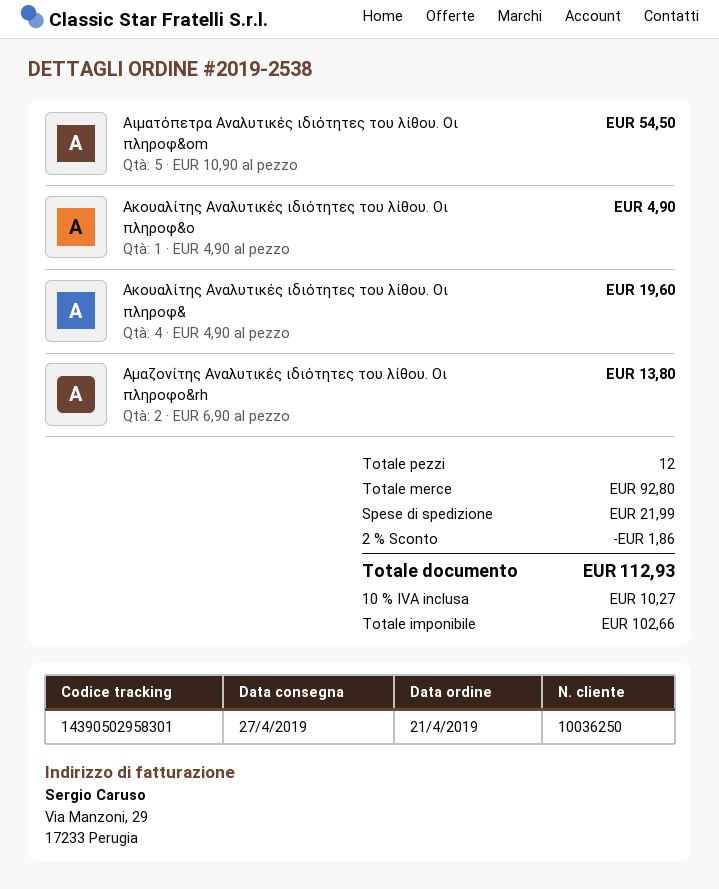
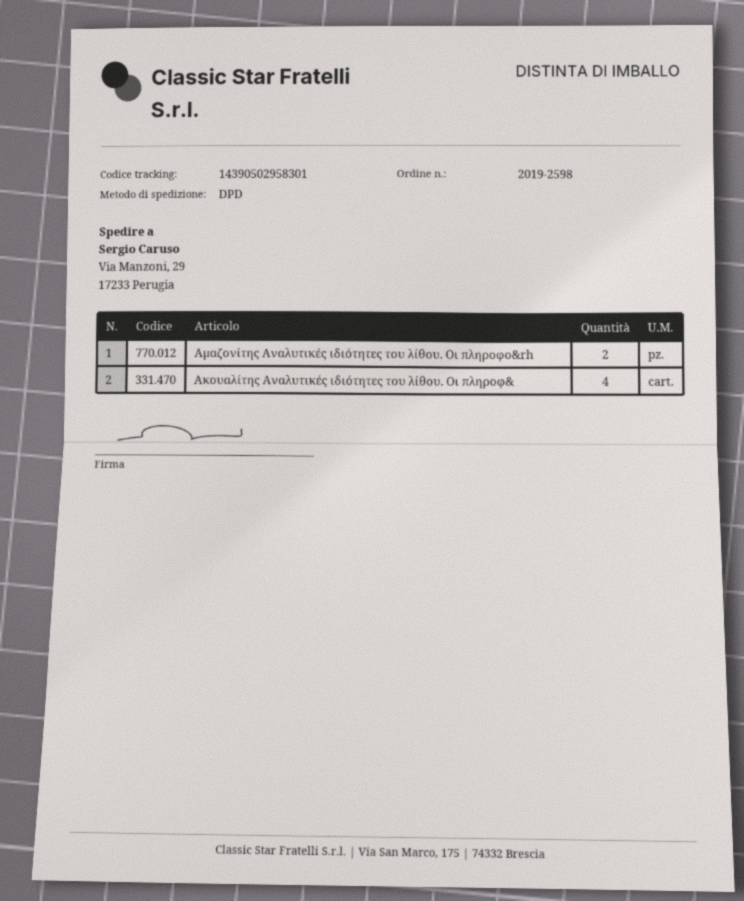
order number: 2019-2538 -> 2019-2598
Αιματόπετρα Αναλυτικές ιδιότητες του λίθου. Οι πληροφ&om: 5 -> none
Ακουαλίτης Αναλυτικές ιδιότητες του λίθου. Οι πληροφ&o: 1 -> none

